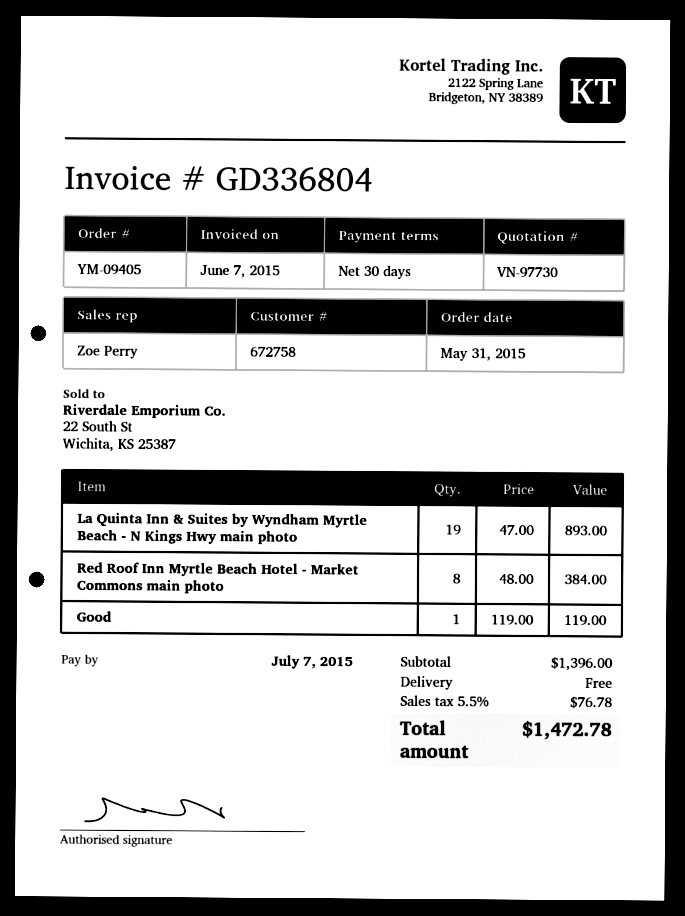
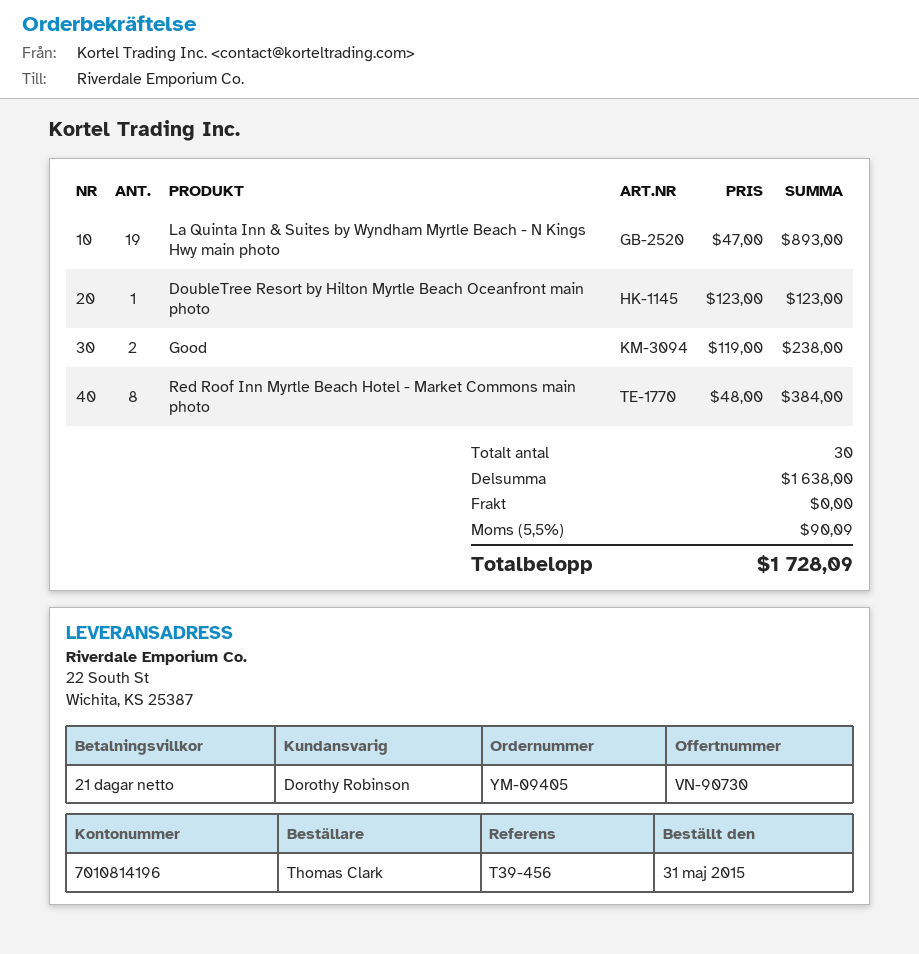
quote number: VN-97730 -> VN-90730
payment terms: 30 days -> 21 days
sales rep: Zoe Perry -> Dorothy Robinson
Good: 1 x 119.00 = 119.00 -> 2 x 119.00 = 238.00
DoubleTree Resort by Hilton Myrtle Beach Oceanfront main photo: none -> 1 x 123.00 = 123.00
subtotal: 1396.00 -> 1638.00
tax: 5.5% = 76.78 -> 5.5% = 90.09
total: 1472.78 -> 1728.09

